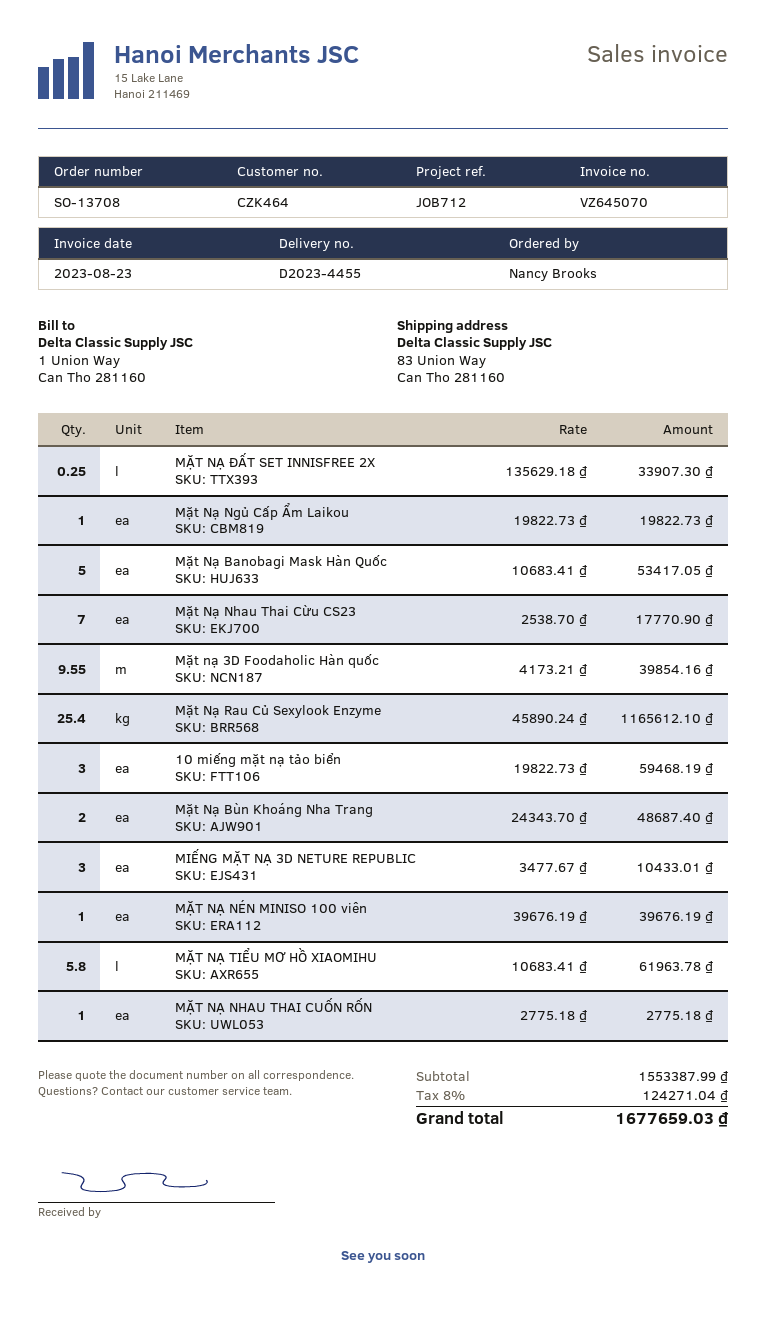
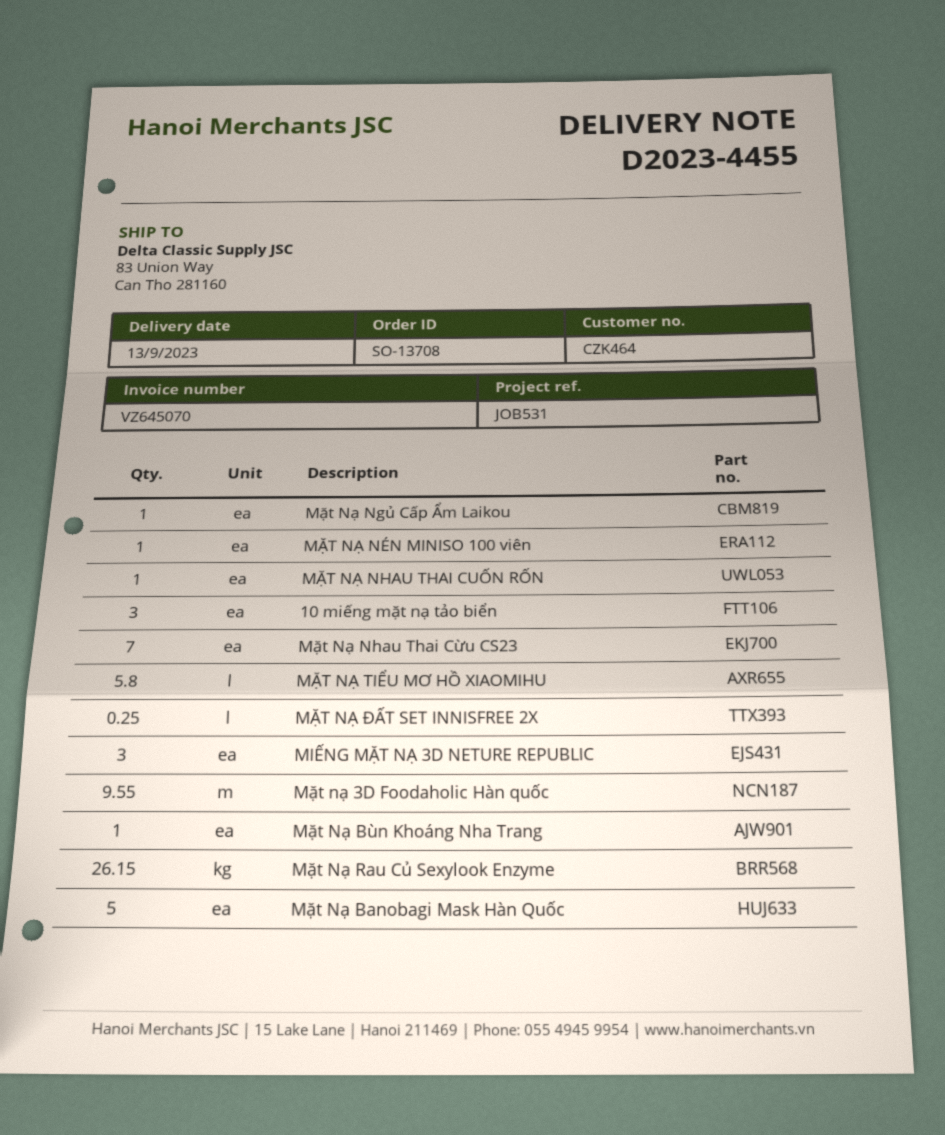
reference: JOB712 -> JOB531
Mặt Nạ Rau Củ Sexylook Enzyme: 25.4 -> 26.15
Mặt Nạ Bùn Khoáng Nha Trang: 2 -> 1

